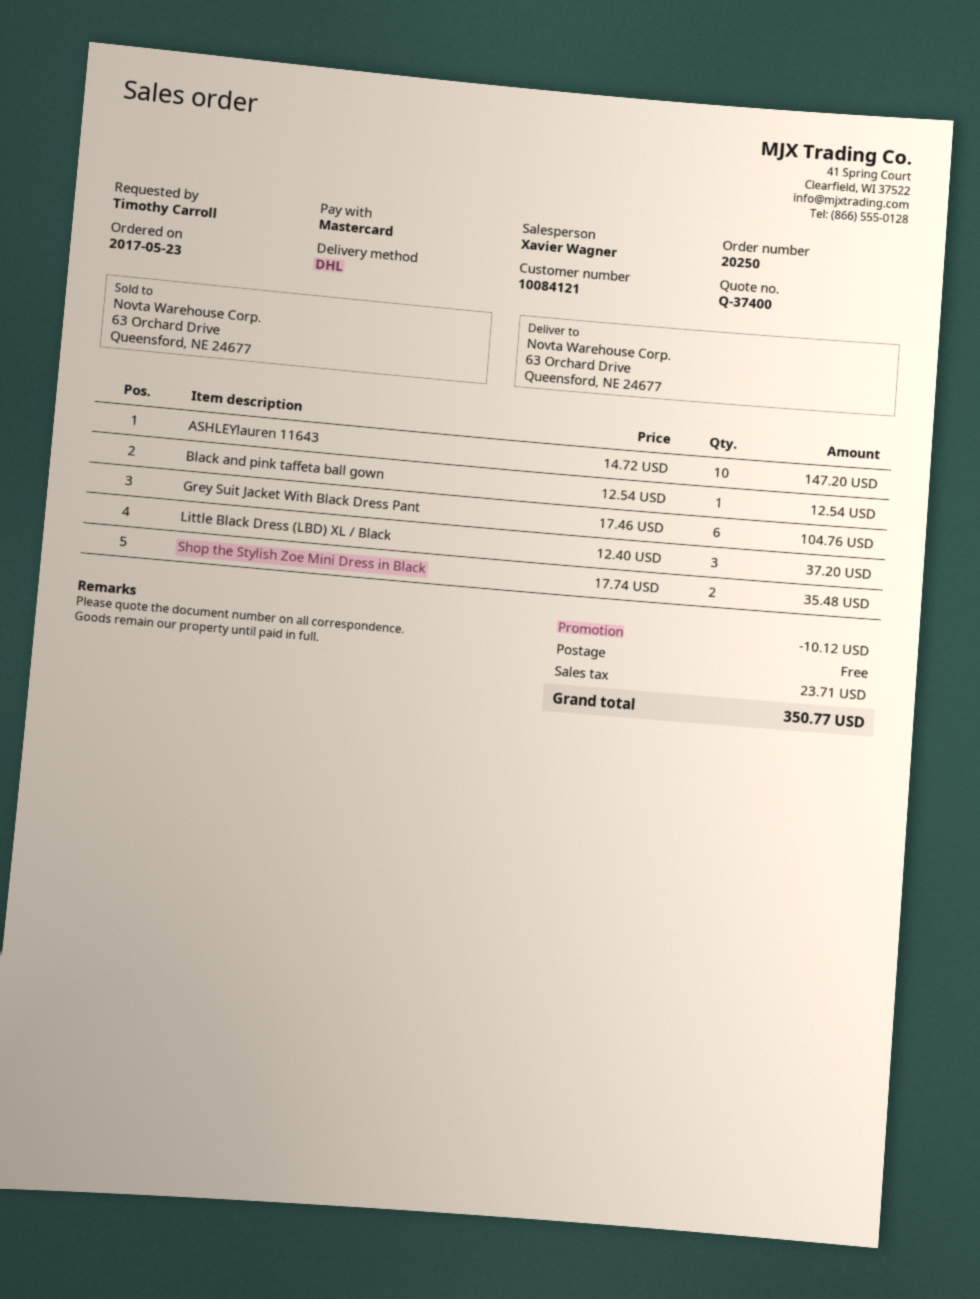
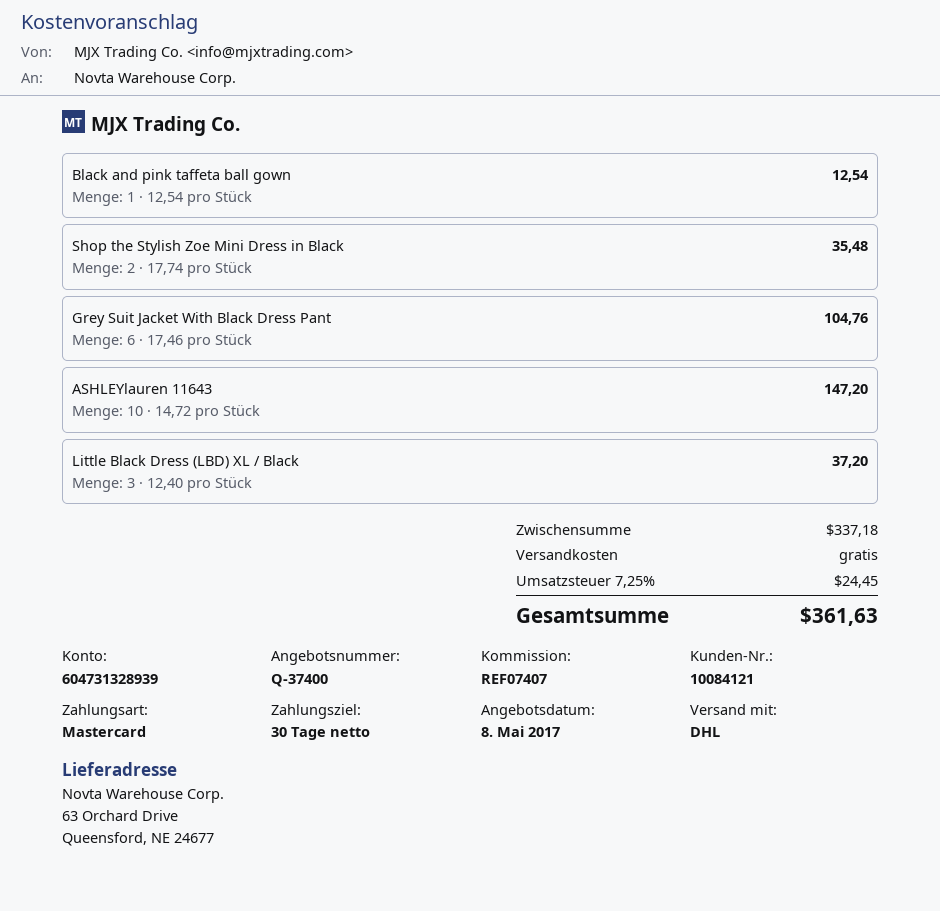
discount: 10.12 -> none
tax: 23.71 -> 24.45
total: 350.77 -> 361.63

